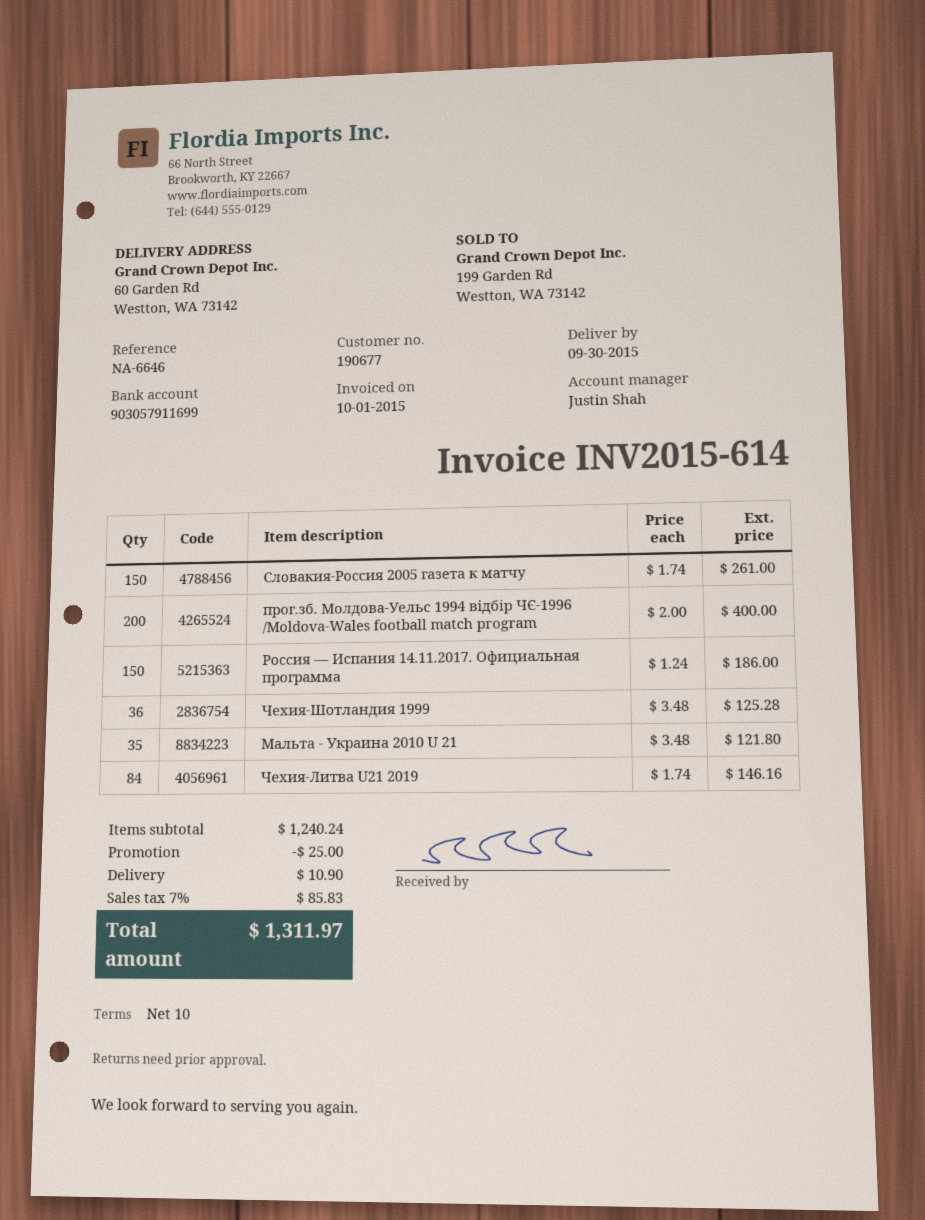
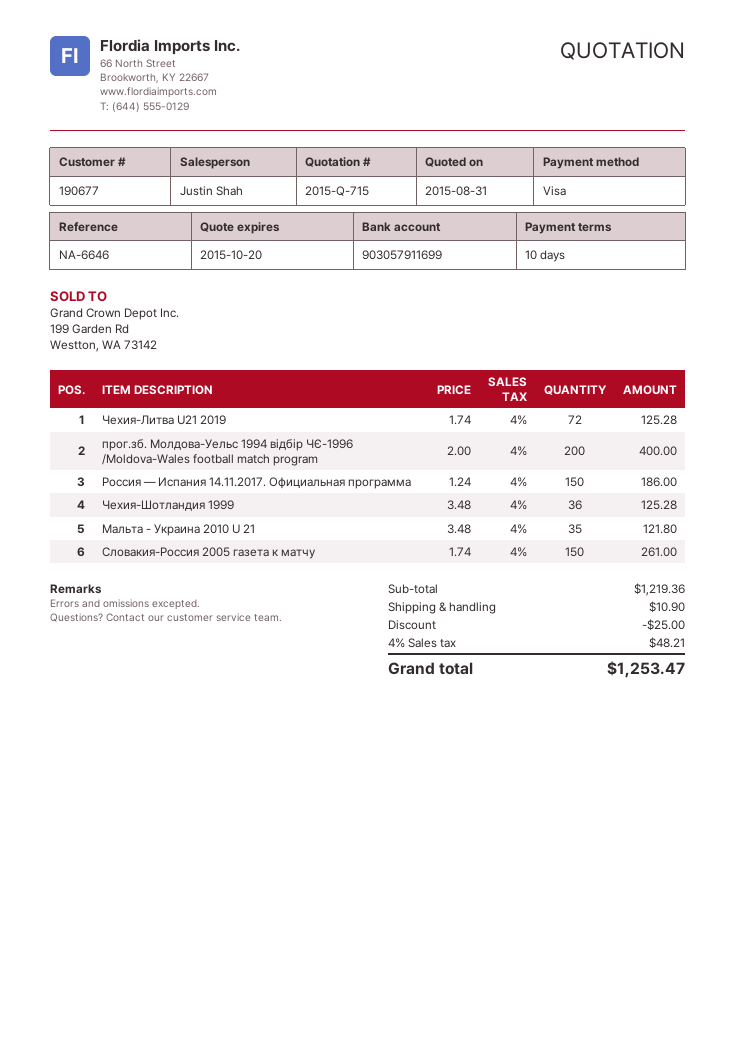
Чехия-Литва U21 2019: 84 x 1.74 = 146.16 -> 72 x 1.74 = 125.28
subtotal: 1240.24 -> 1219.36
tax: 7% = 85.83 -> 4% = 48.21
total: 1311.97 -> 1253.47

